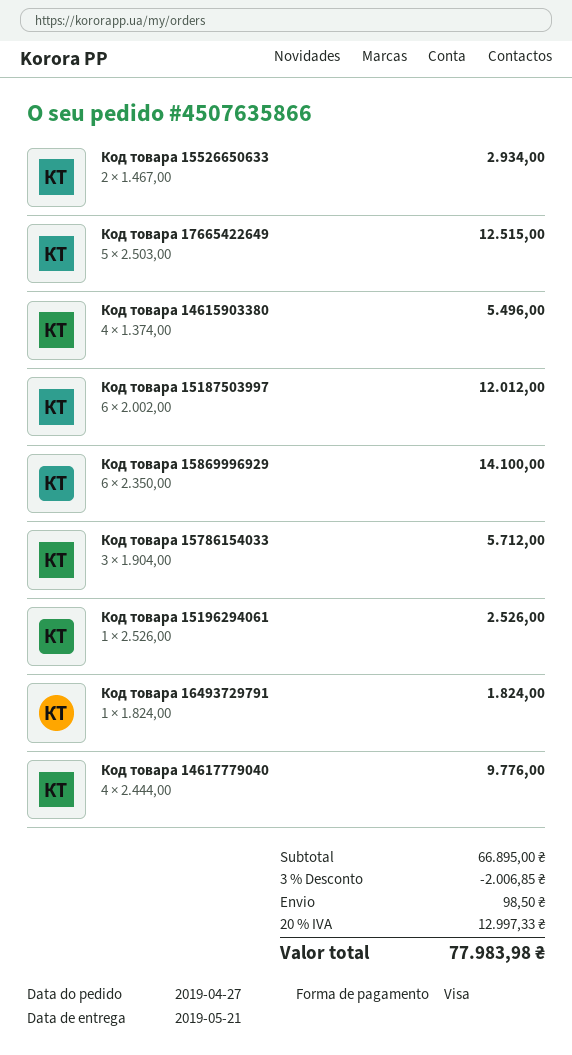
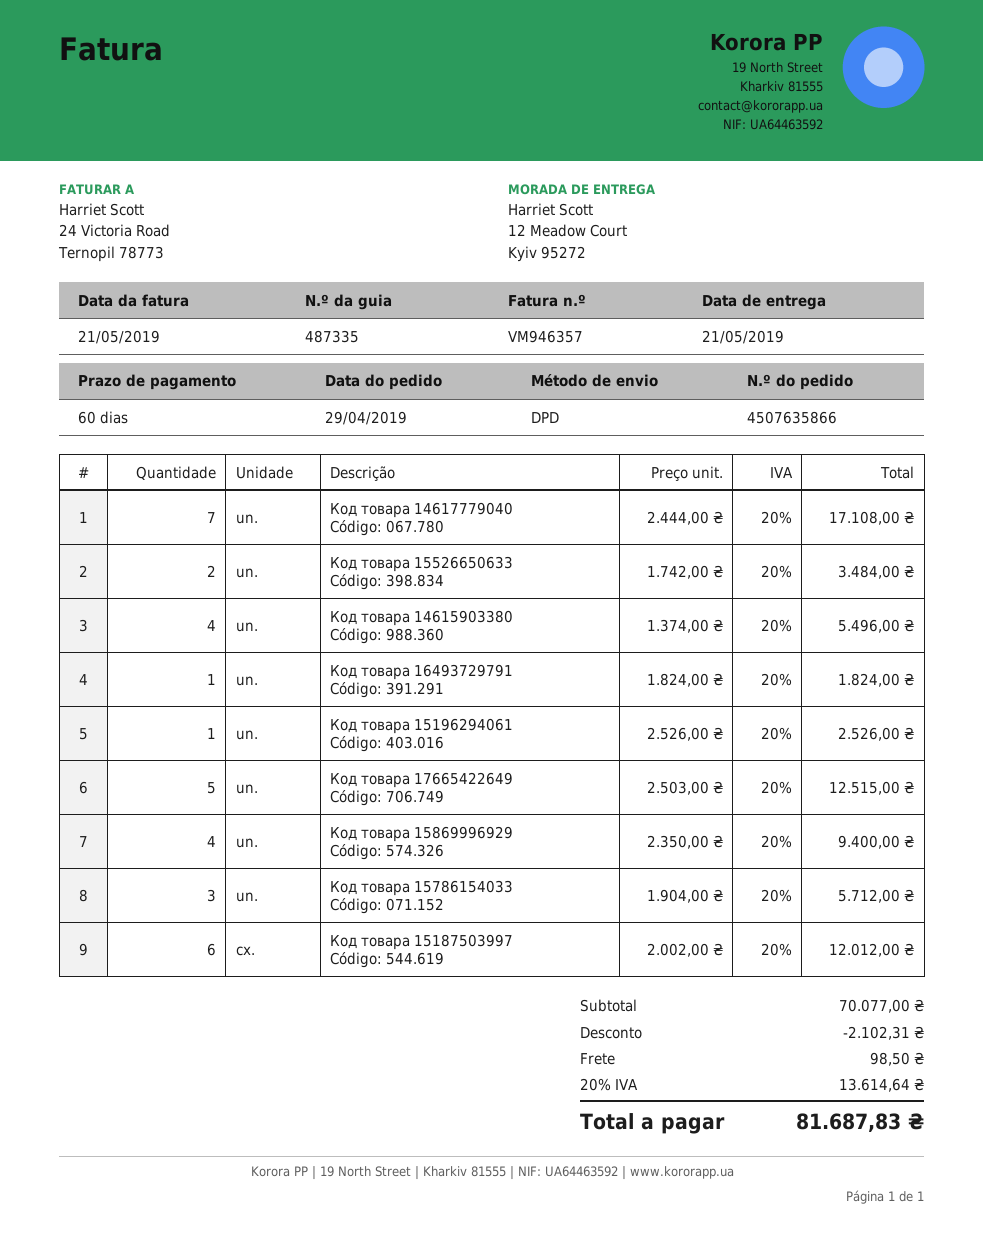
order date: 2019-04-27 -> 2019-04-29
Код товара 15526650633: 2 x 1467.00 = 2934.00 -> 2 x 1742.00 = 3484.00
Код товара 15869996929: 6 x 2350.00 = 14100.00 -> 4 x 2350.00 = 9400.00
Код товара 14617779040: 4 x 2444.00 = 9776.00 -> 7 x 2444.00 = 17108.00
subtotal: 66895.00 -> 70077.00
discount: 2006.85 -> 2102.31
tax: 20% = 12997.33 -> 20% = 13614.64
total: 77983.98 -> 81687.83

